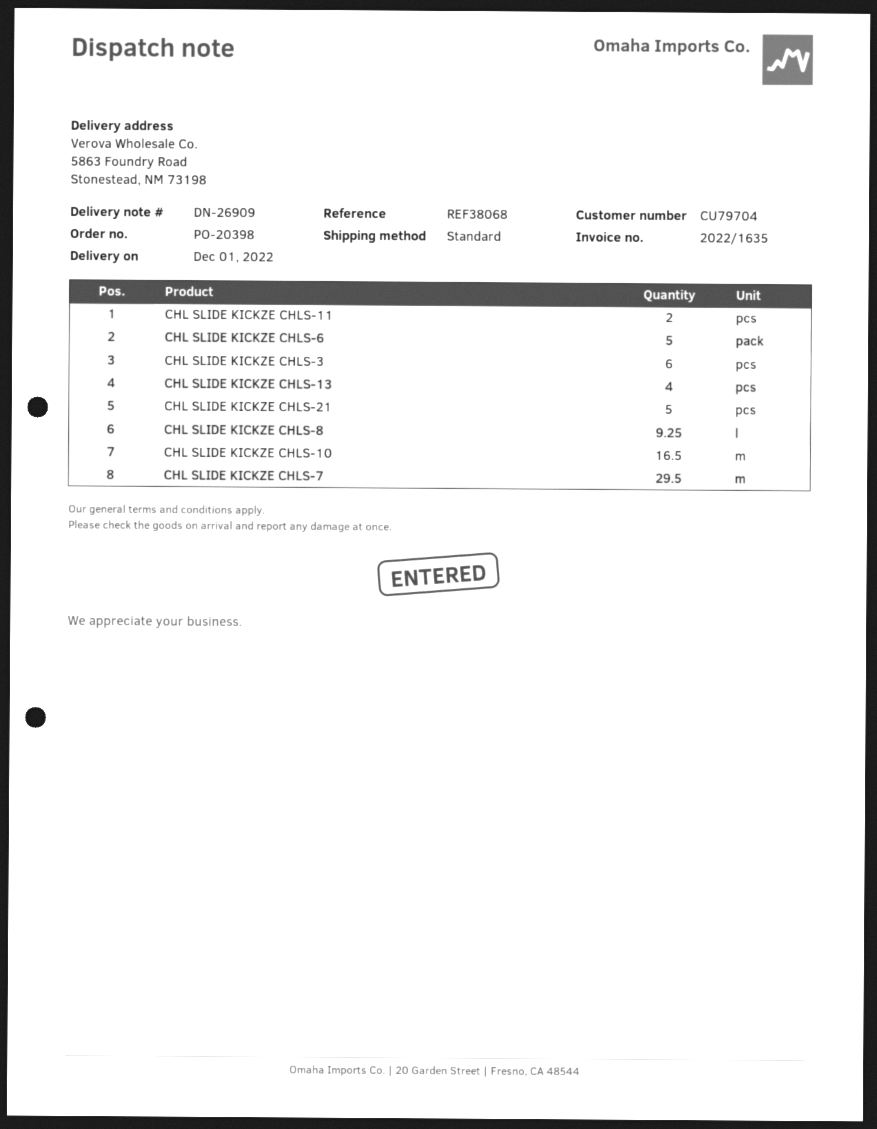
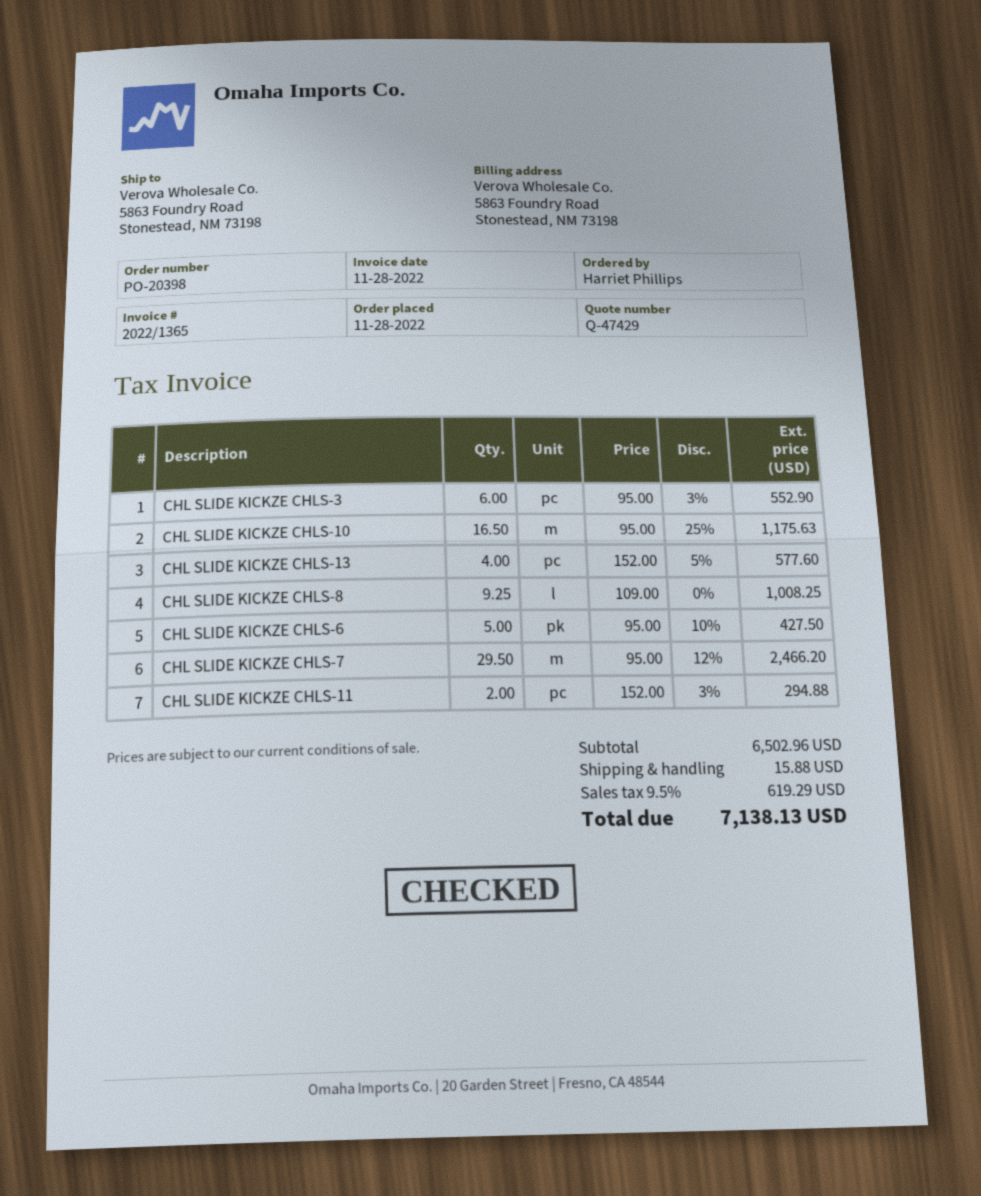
invoice number: 2022/1635 -> 2022/1365
CHL SLIDE KICKZE CHLS-21: 5 -> none

